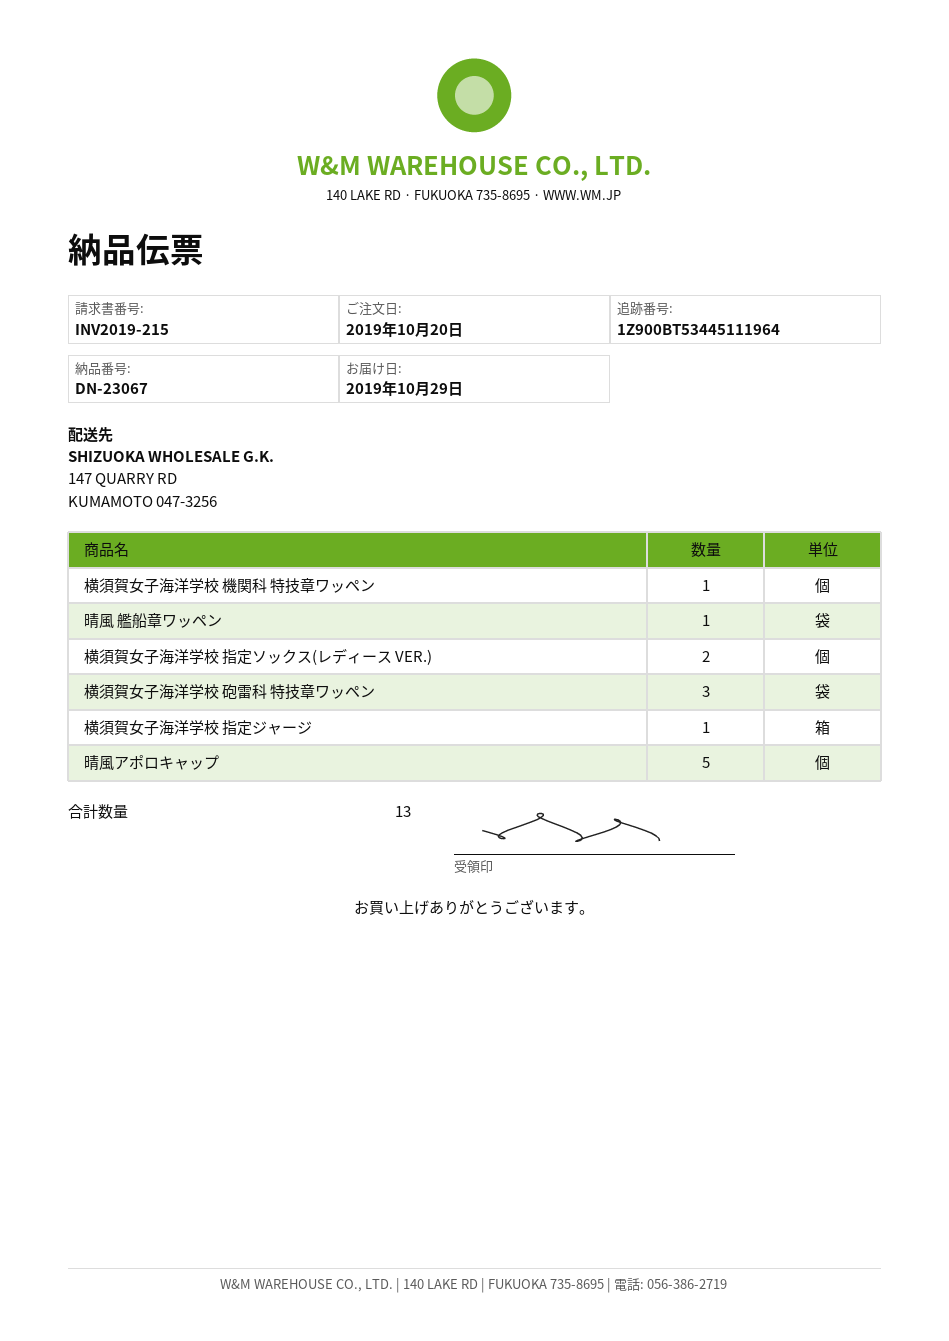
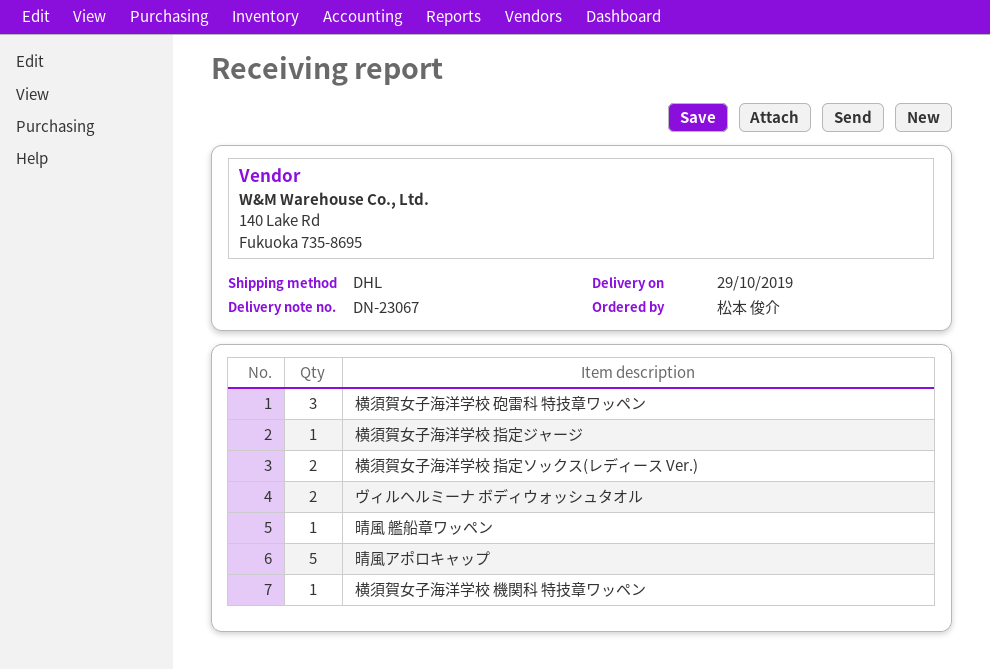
ヴィルヘルミーナ ボディウォッシュタオル: none -> 2

